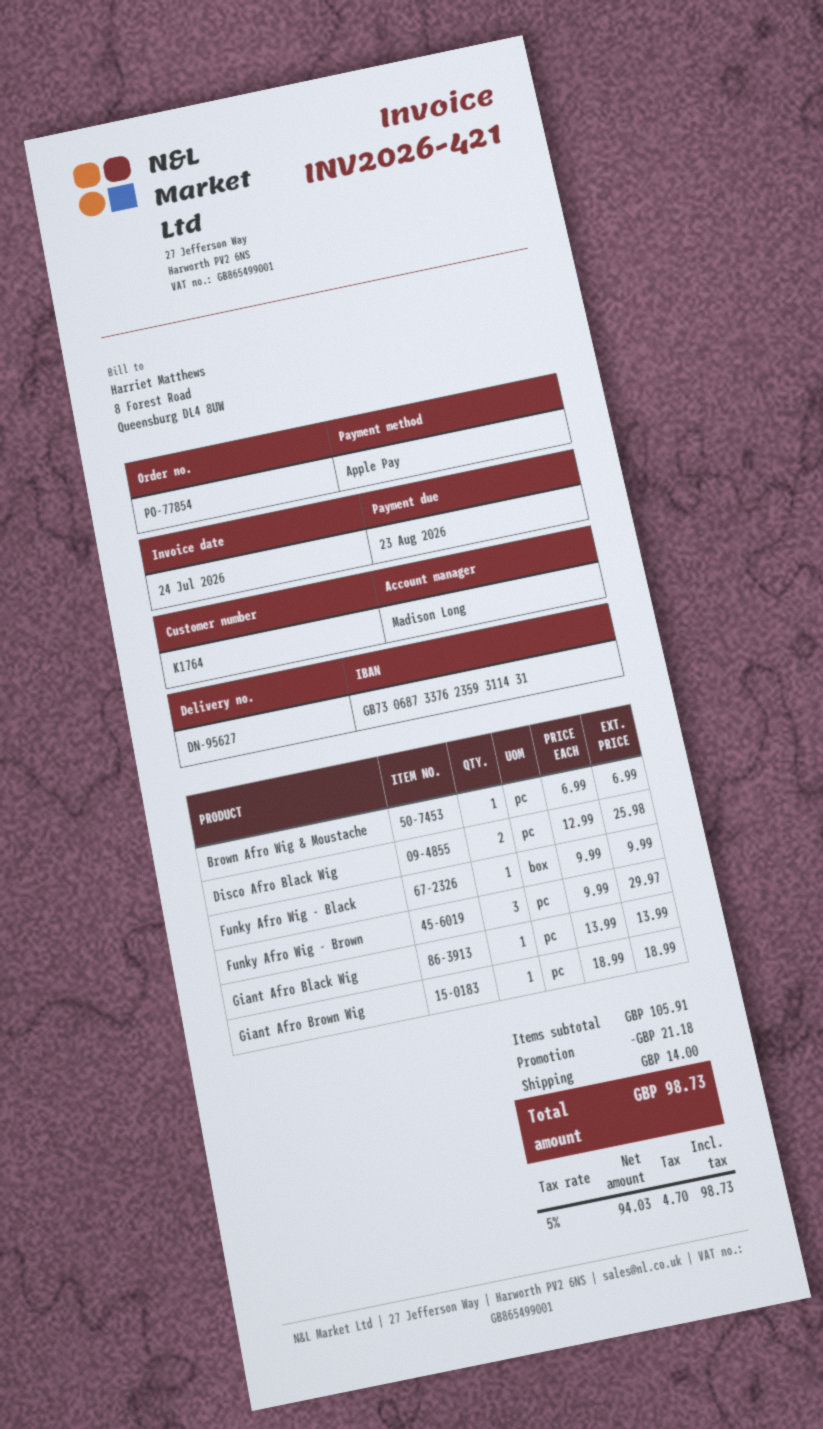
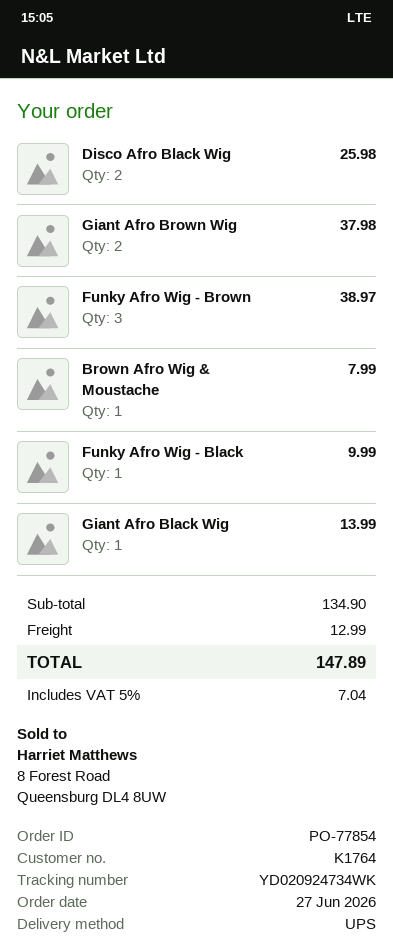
Brown Afro Wig & Moustache: 1 for 6.99 -> 1 for 7.99
Funky Afro Wig - Brown: 3 for 29.97 -> 3 for 38.97
Giant Afro Brown Wig: 1 for 18.99 -> 2 for 37.98
subtotal: 105.91 -> 134.90
discount: 21.18 -> none
shipping: 14.00 -> 12.99
tax: 5% = 4.70 -> 5% = 7.04
total: 98.73 -> 147.89

